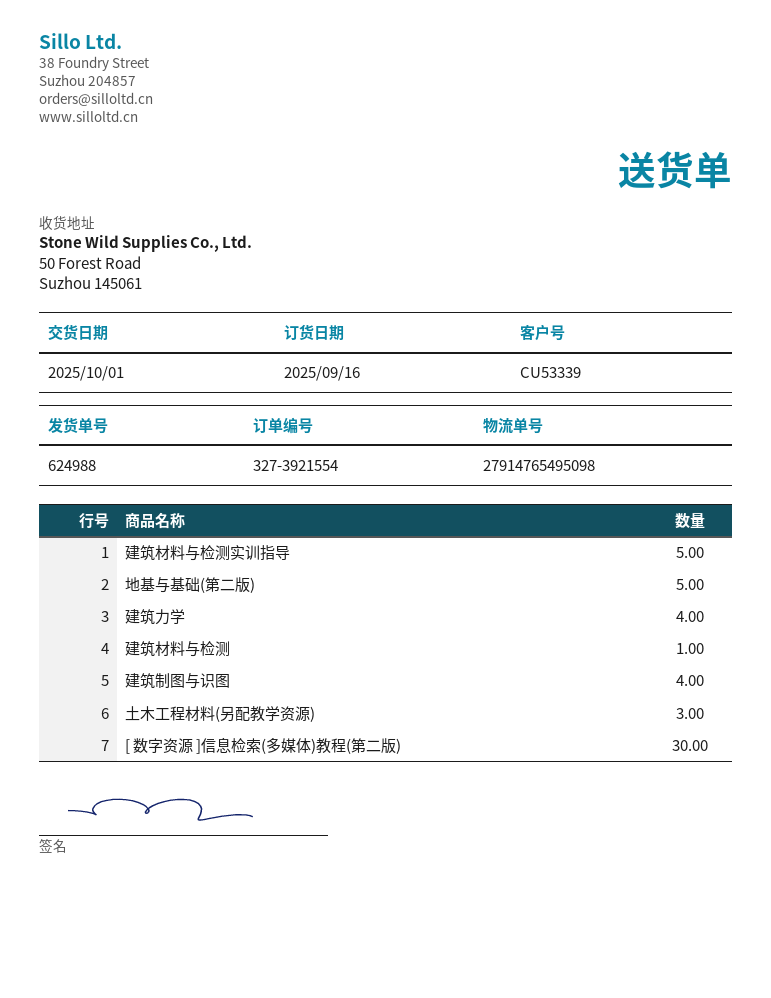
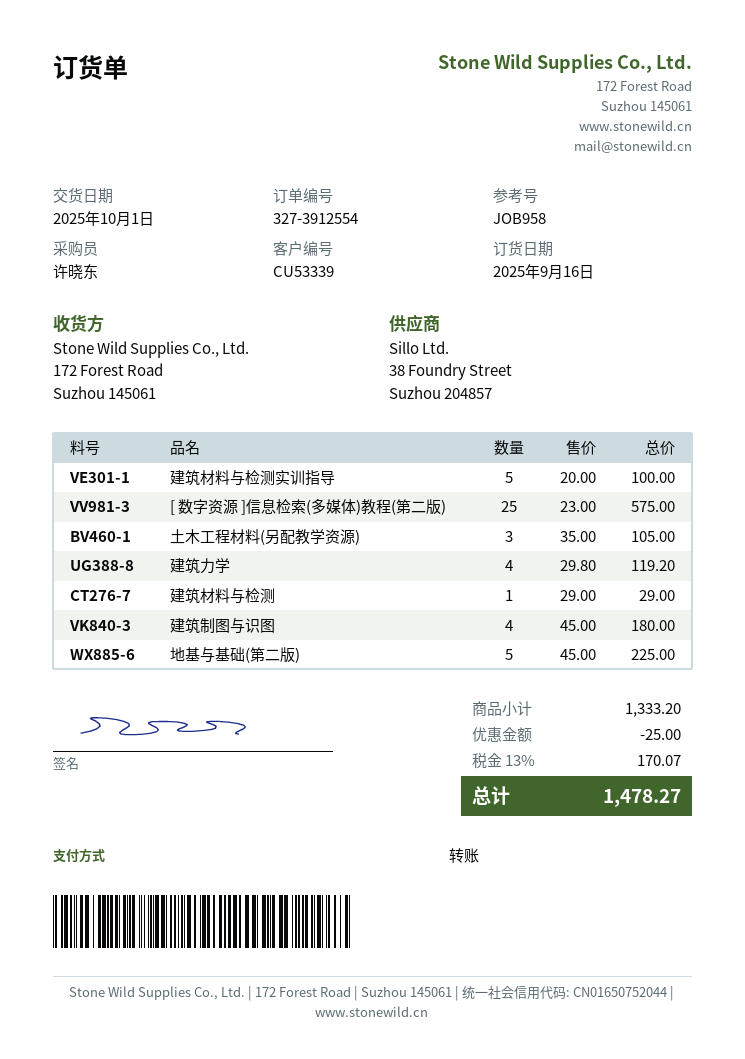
order number: 327-3921554 -> 327-3912554
ship to: 50 Forest Road, Suzhou 145061 -> 172 Forest Road, Suzhou 145061
[ 数字资源 ]信息检索(多媒体)教程(第二版): 30 -> 25

